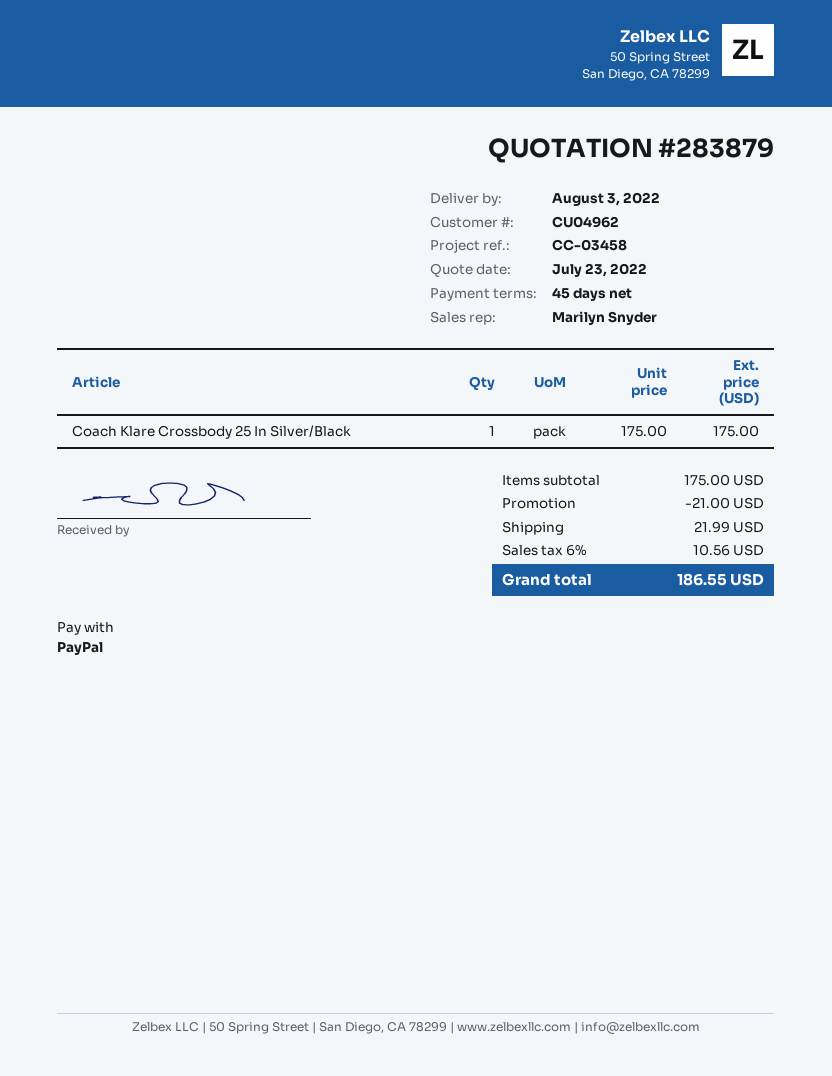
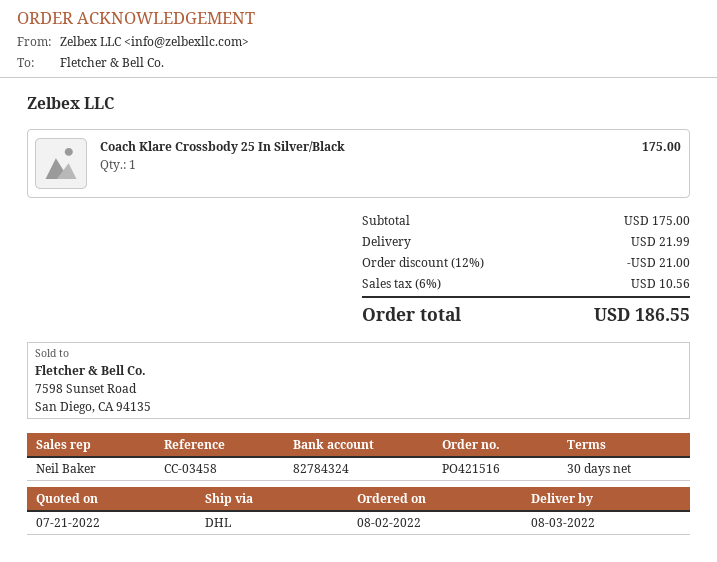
quote date: 2022-07-23 -> 2022-07-21
payment terms: 45 days -> 30 days
sales rep: Marilyn Snyder -> Neil Baker

